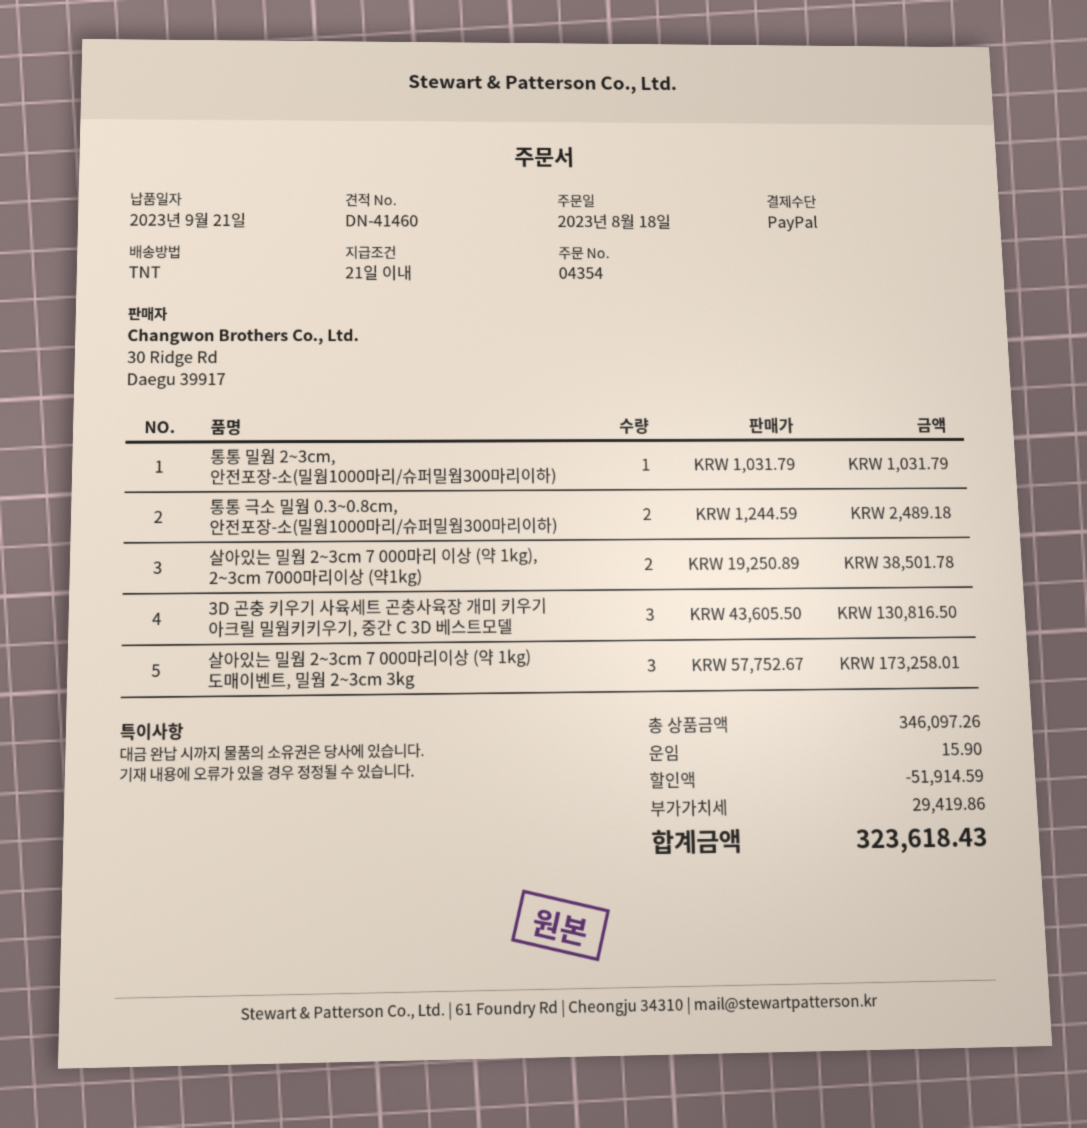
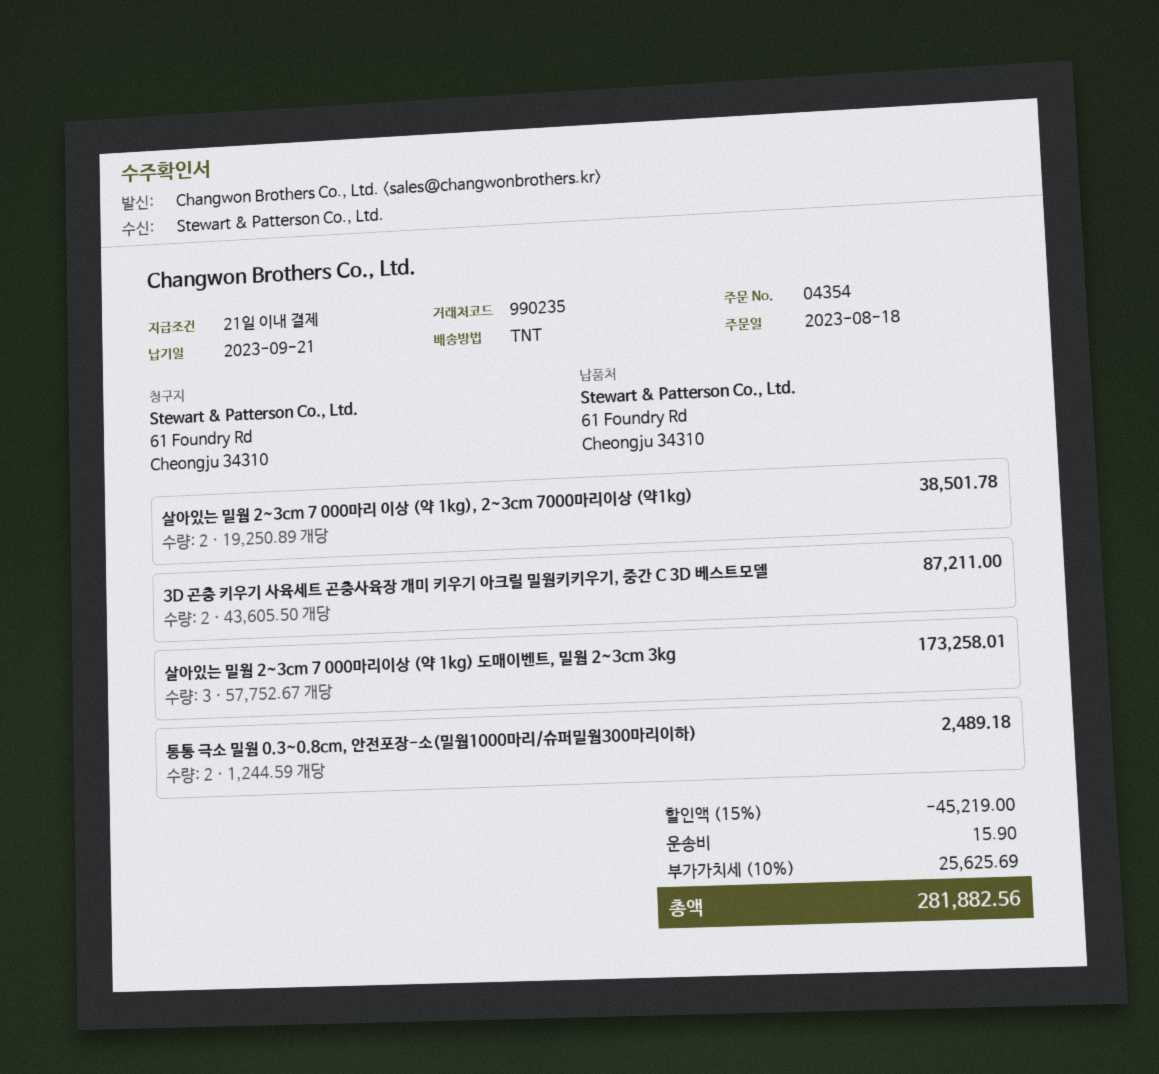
통통 밀웜 2~3cm, 안전포장-소(밀웜1000마리/슈퍼밀웜300마리이하): 1 x 1031.79 = 1031.79 -> none
3D 곤충 키우기 사육세트 곤충사육장 개미 키우기 아크릴 밀웜키키우기, 중간 C 3D 베스트모델: 3 x 43605.50 = 130816.50 -> 2 x 43605.50 = 87211.00
discount: 51914.59 -> 45219.00
tax: 29419.86 -> 25625.69
total: 323618.43 -> 281882.56

